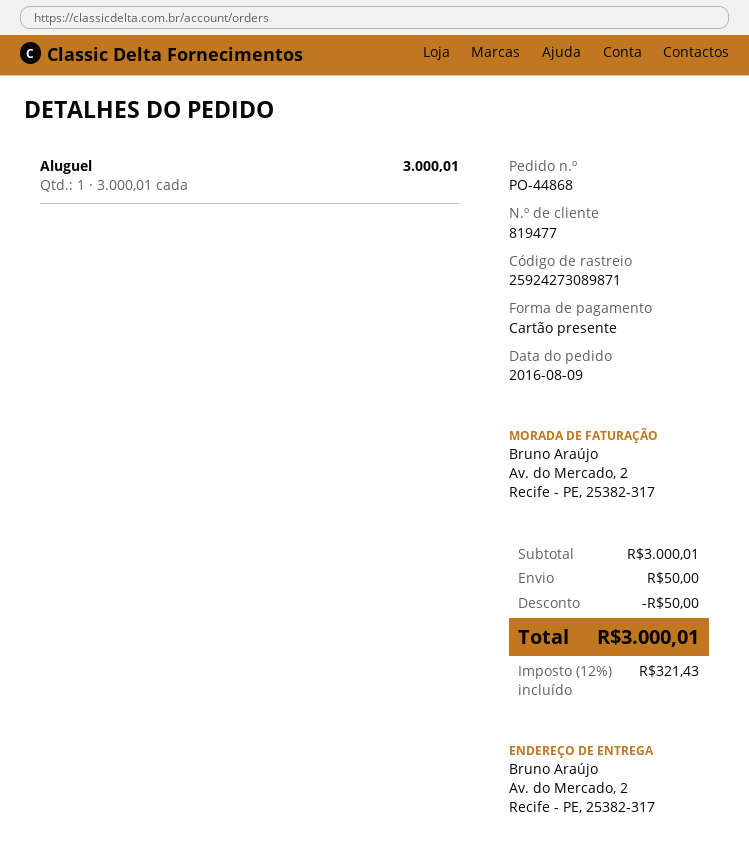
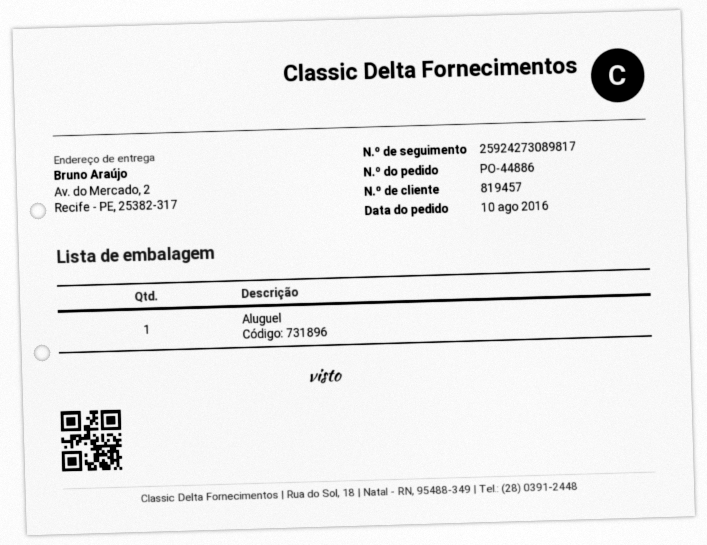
order number: PO-44868 -> PO-44886
order date: 2016-08-09 -> 2016-08-10
customer number: 819477 -> 819457
tracking number: 25924273089871 -> 25924273089817

